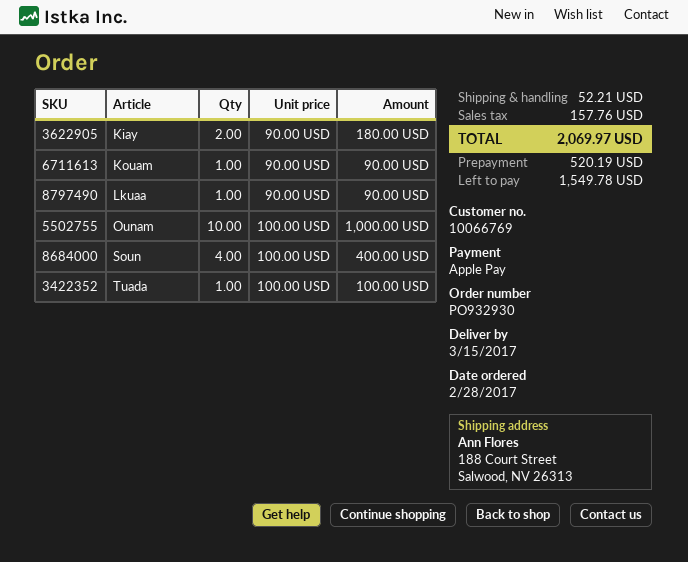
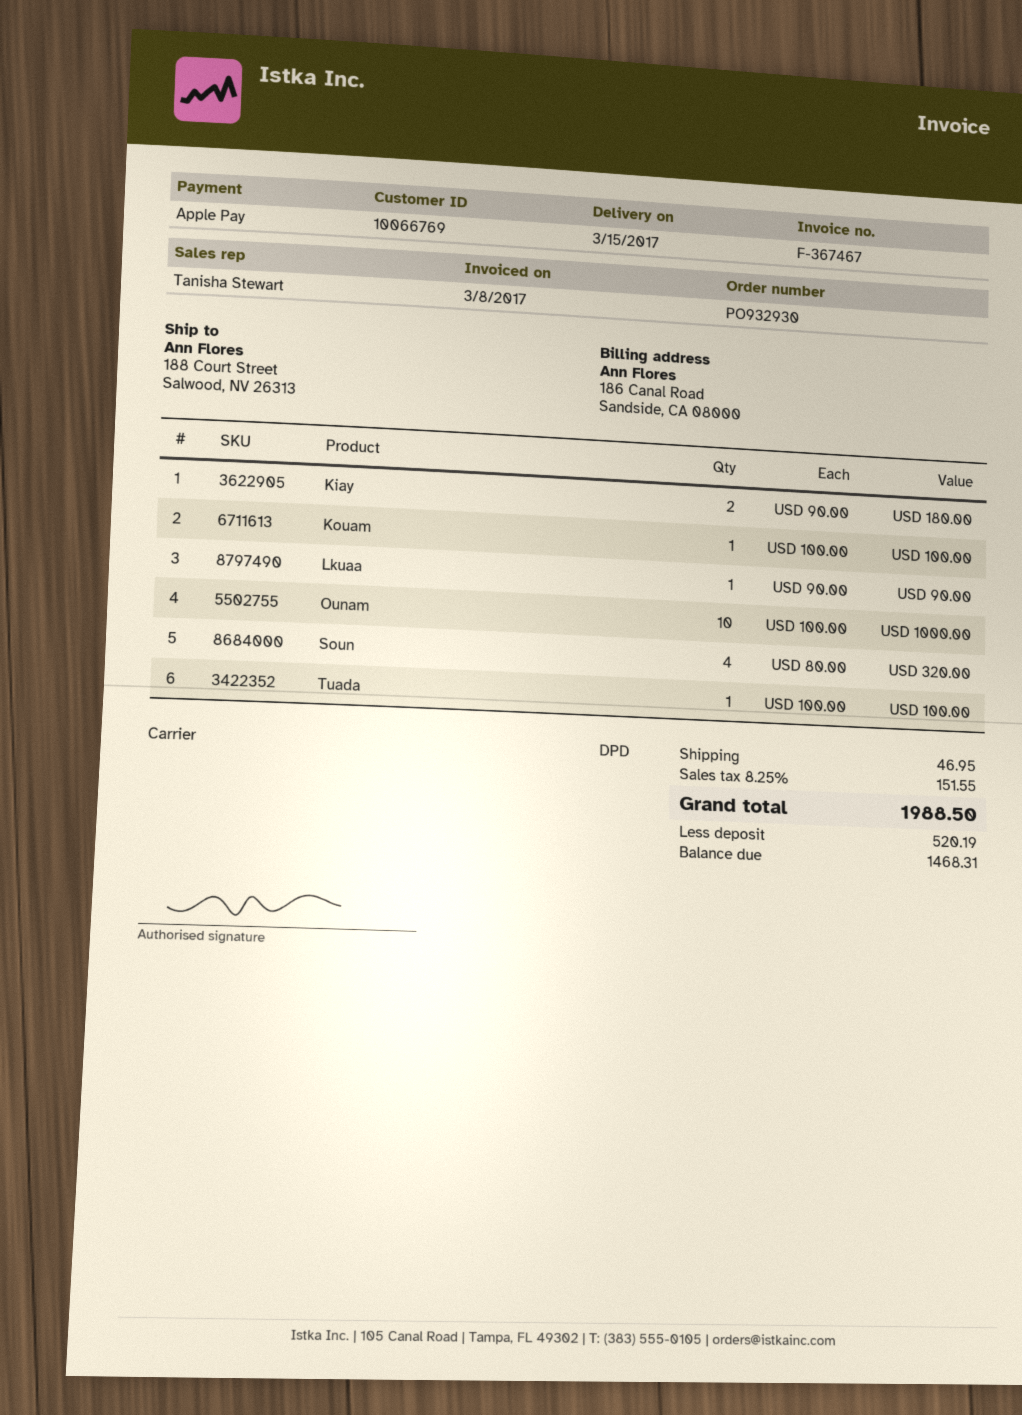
Kouam: 1 x 90.00 = 90.00 -> 1 x 100.00 = 100.00
Soun: 4 x 100.00 = 400.00 -> 4 x 80.00 = 320.00
shipping: 52.21 -> 46.95
tax: 157.76 -> 151.55
total: 2069.97 -> 1988.50
balance: 1549.78 -> 1468.31

